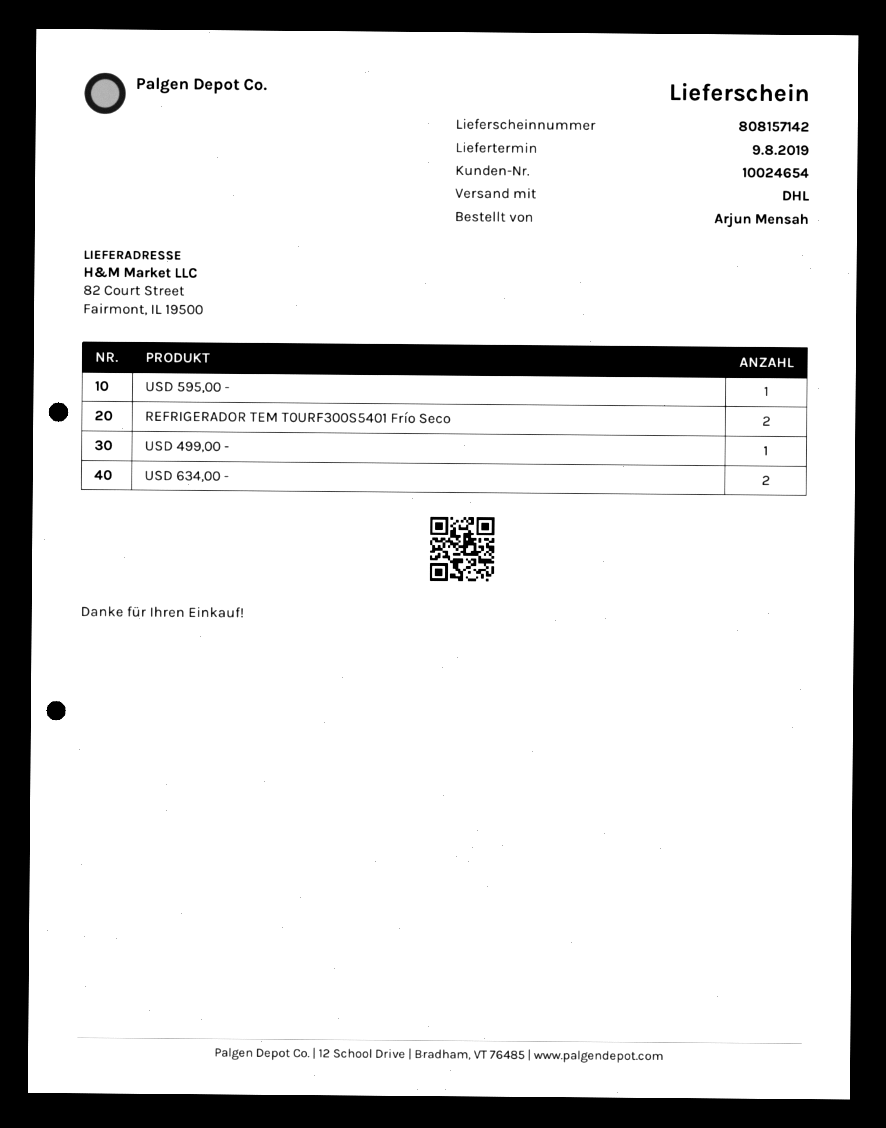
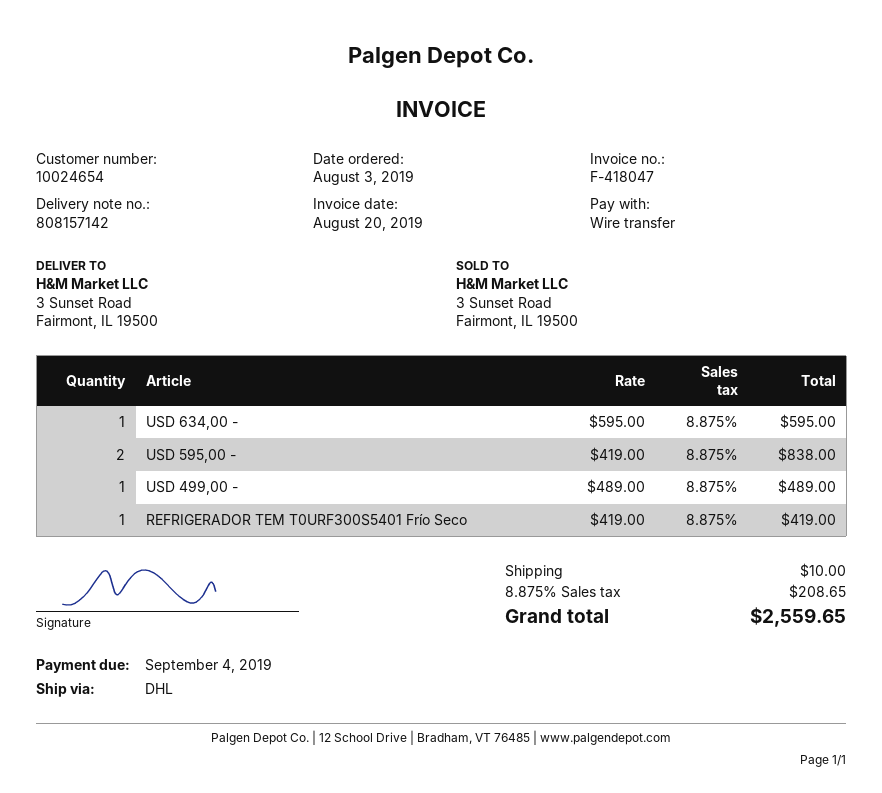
ship to: 82 Court Street, Fairmont, IL 19500 -> 3 Sunset Road, Fairmont, IL 19500
USD 595,00 -: 1 -> 2
REFRIGERADOR TEM T0URF300S5401 Frío Seco: 2 -> 1
USD 634,00 -: 2 -> 1

